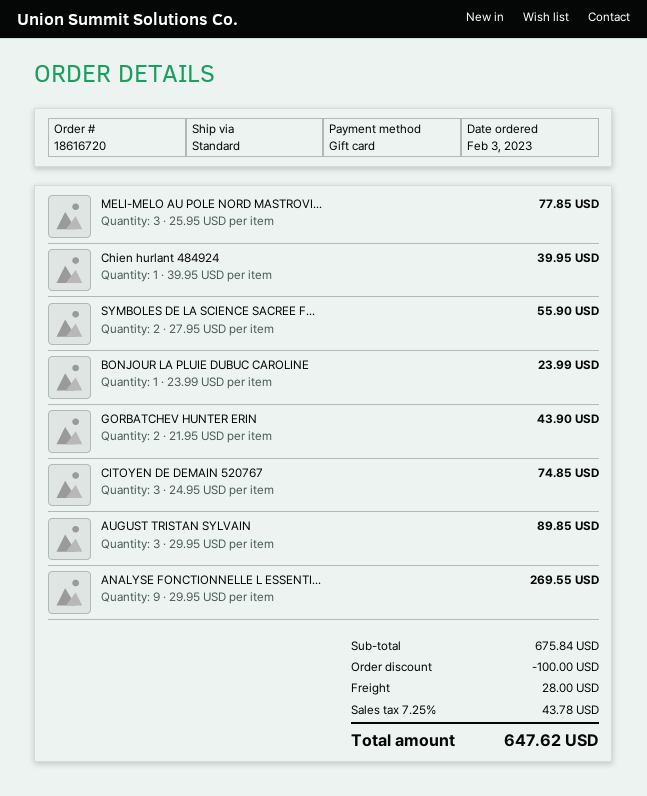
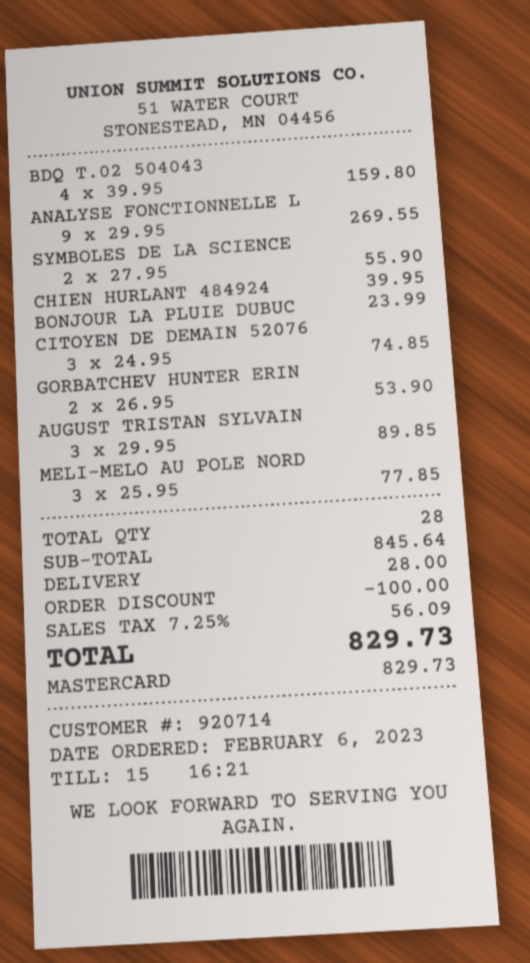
order date: 2023-02-03 -> 2023-02-06
payment method: gift card -> Mastercard
GORBATCHEV HUNTER ERIN: 2 x 21.95 = 43.90 -> 2 x 26.95 = 53.90
BDQ T.02 504043: none -> 4 x 39.95 = 159.80
subtotal: 675.84 -> 845.64
tax: 7.25% = 43.78 -> 7.25% = 56.09
total: 647.62 -> 829.73

